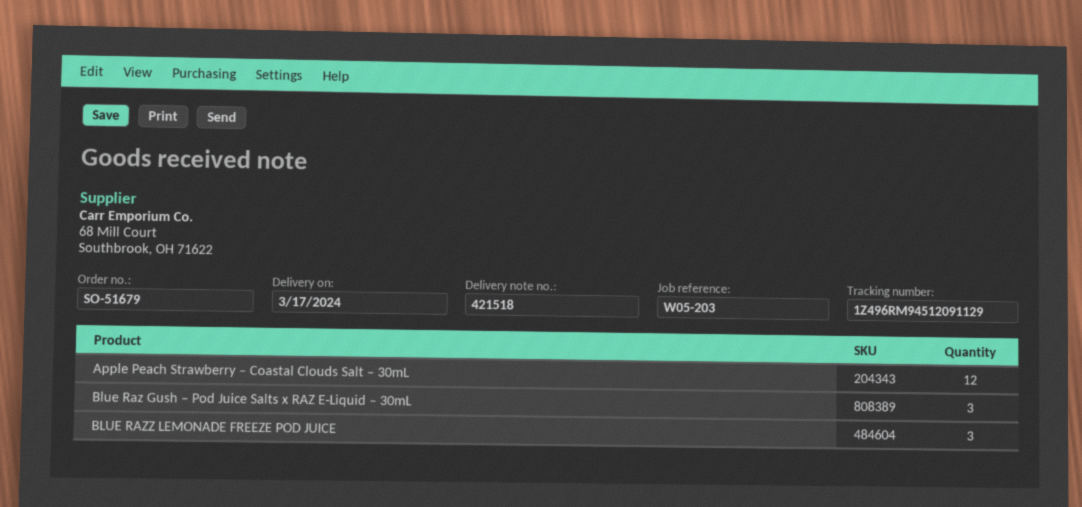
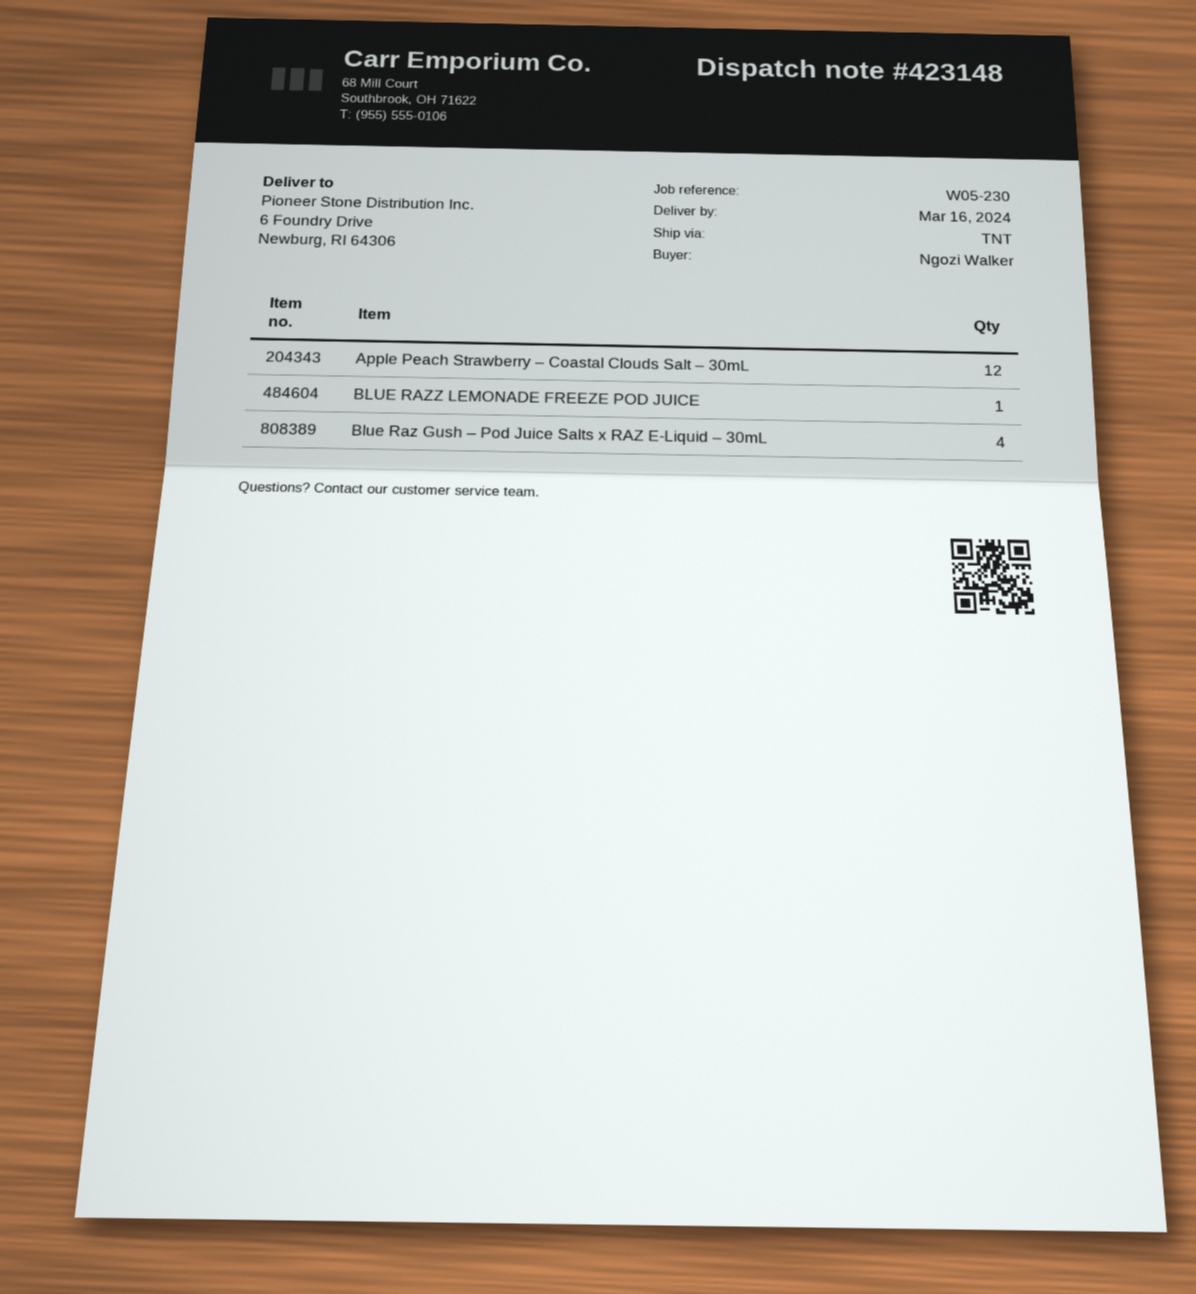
delivery note number: 421518 -> 423148
delivery date: 2024-03-17 -> 2024-03-16
reference: W05-203 -> W05-230
Blue Raz Gush – Pod Juice Salts x RAZ E-Liquid – 30mL: 3 -> 4
BLUE RAZZ LEMONADE FREEZE POD JUICE: 3 -> 1

